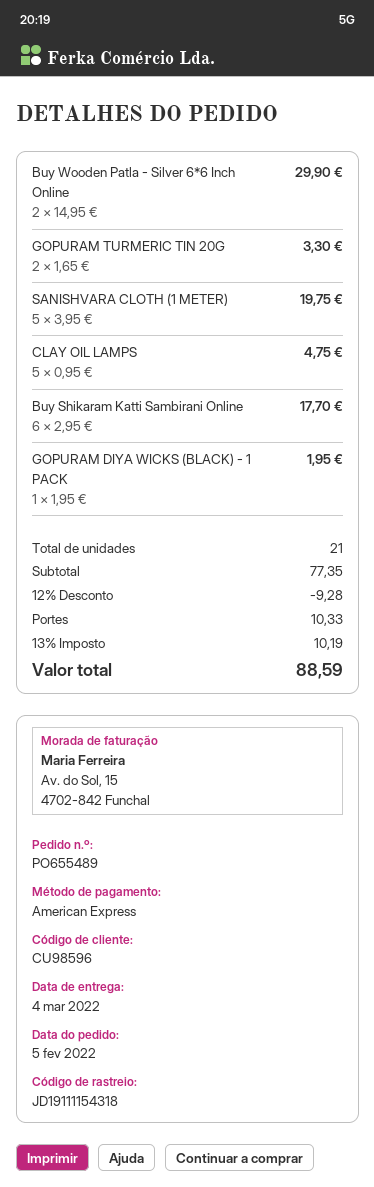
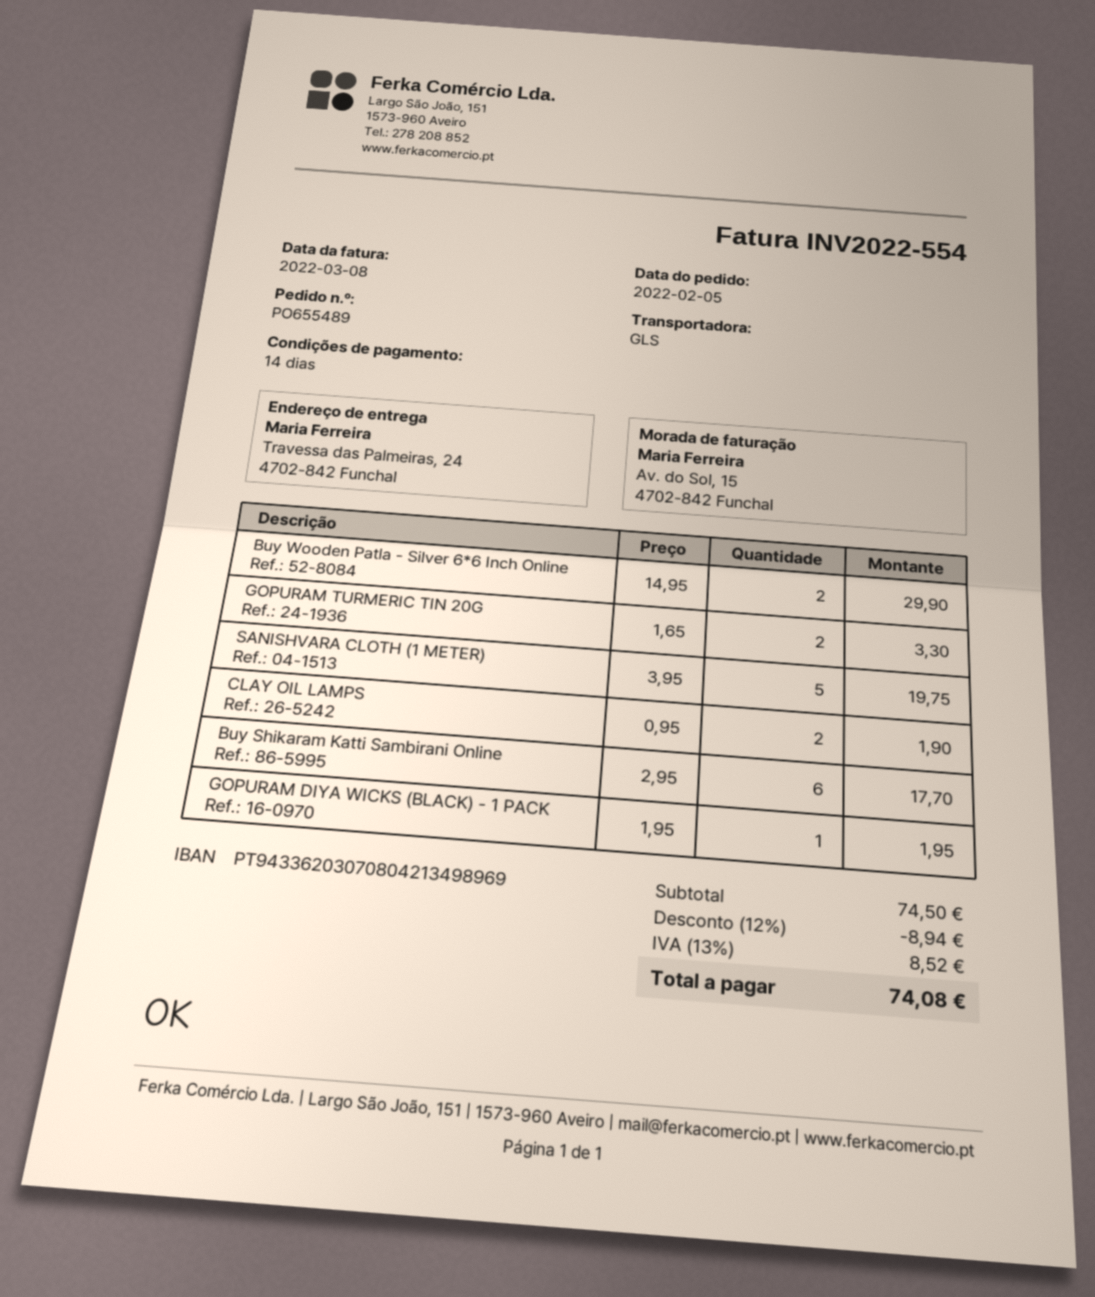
CLAY OIL LAMPS: 5 x 0.95 = 4.75 -> 2 x 0.95 = 1.90
subtotal: 77.35 -> 74.50
discount: 12% = 9.28 -> 12% = 8.94
shipping: 10.33 -> none
tax: 13% = 10.19 -> 13% = 8.52
total: 88.59 -> 74.08

